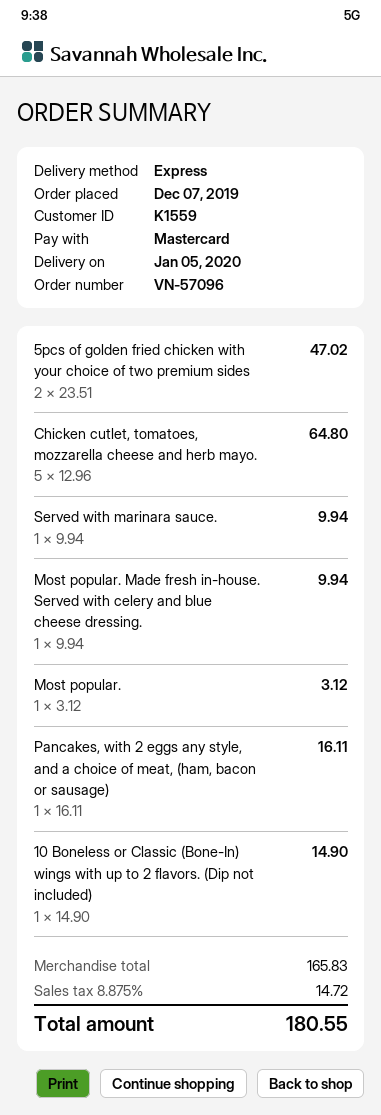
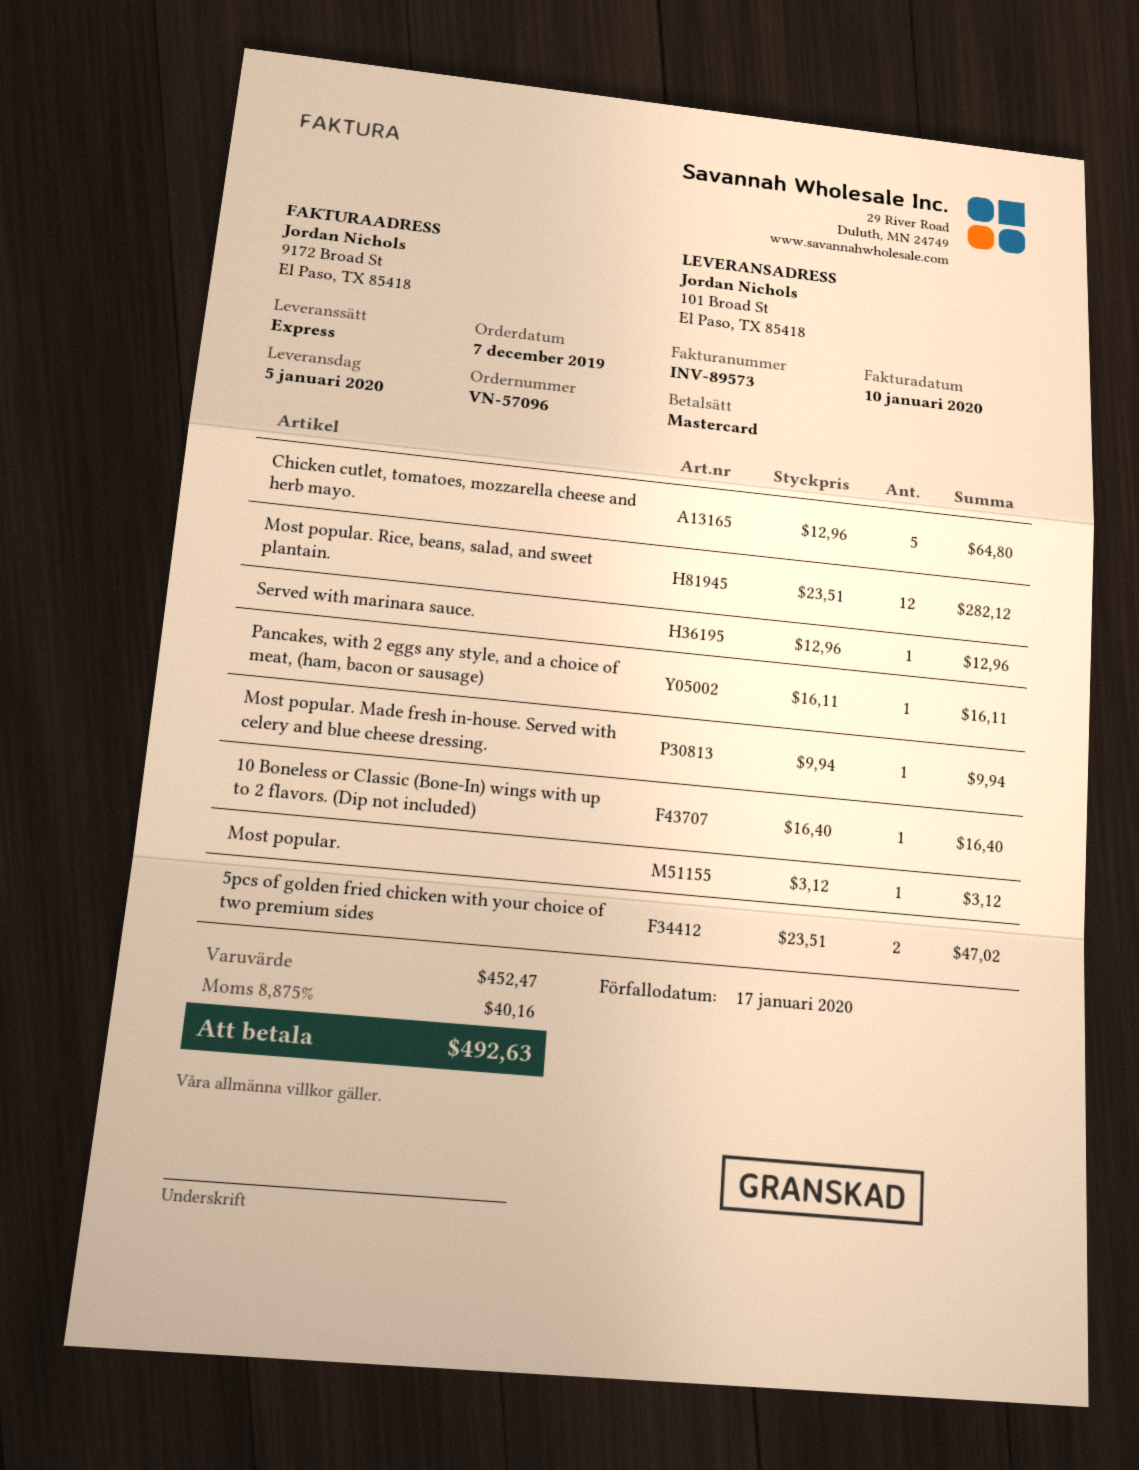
Served with marinara sauce.: 1 x 9.94 = 9.94 -> 1 x 12.96 = 12.96
10 Boneless or Classic (Bone-In) wings with up to 2 flavors. (Dip not included): 1 x 14.90 = 14.90 -> 1 x 16.40 = 16.40
Most popular. Rice, beans, salad, and sweet plantain.: none -> 12 x 23.51 = 282.12
subtotal: 165.83 -> 452.47
tax: 8.875% = 14.72 -> 8.875% = 40.16
total: 180.55 -> 492.63

